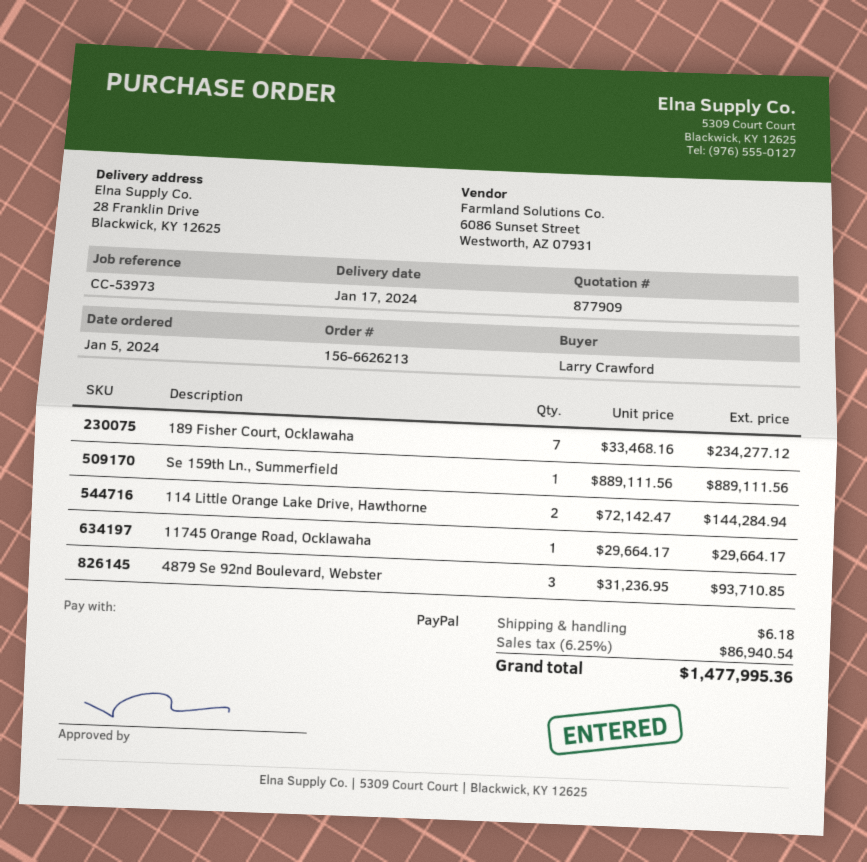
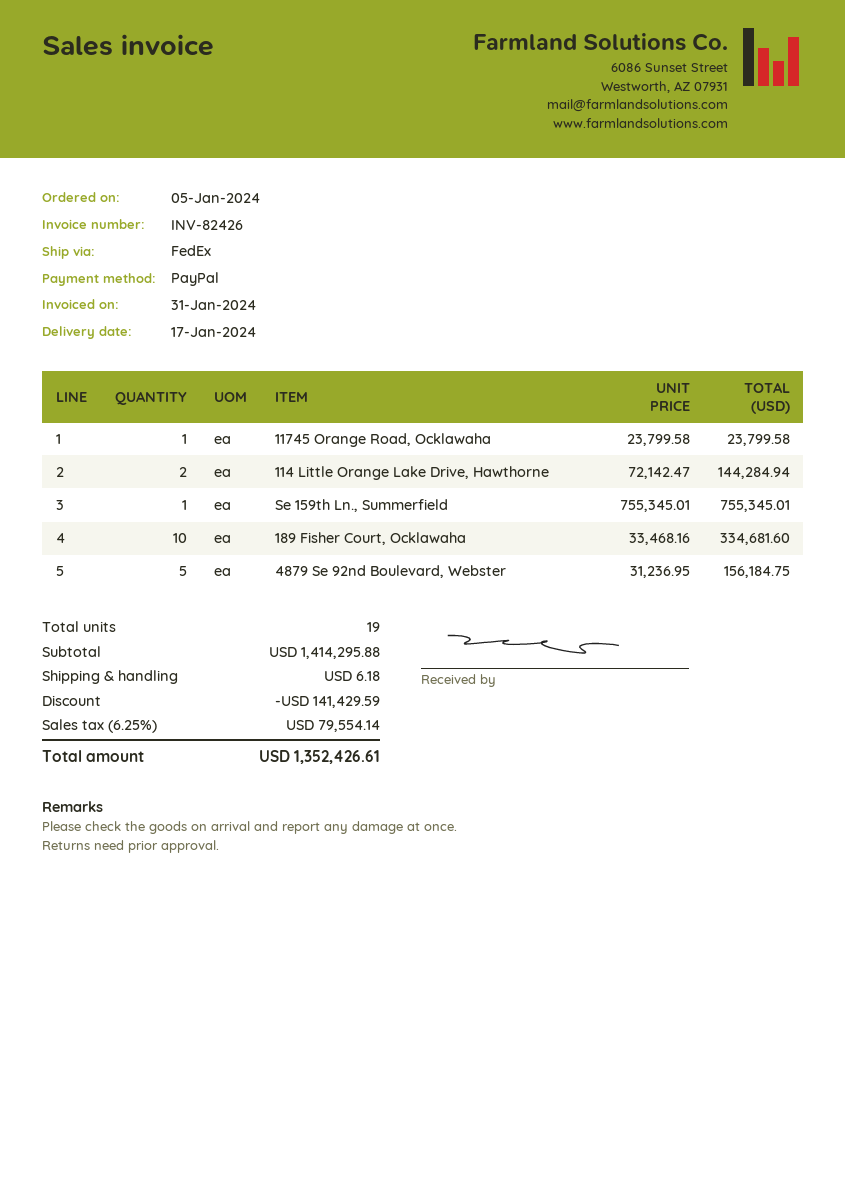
189 Fisher Court, Ocklawaha: 7 x 33468.16 = 234277.12 -> 10 x 33468.16 = 334681.60
Se 159th Ln., Summerfield: 1 x 889111.56 = 889111.56 -> 1 x 755345.01 = 755345.01
11745 Orange Road, Ocklawaha: 1 x 29664.17 = 29664.17 -> 1 x 23799.58 = 23799.58
4879 Se 92nd Boulevard, Webster: 3 x 31236.95 = 93710.85 -> 5 x 31236.95 = 156184.75
discount: none -> 141429.59
tax: 6.25% = 86940.54 -> 6.25% = 79554.14
total: 1477995.36 -> 1352426.61

